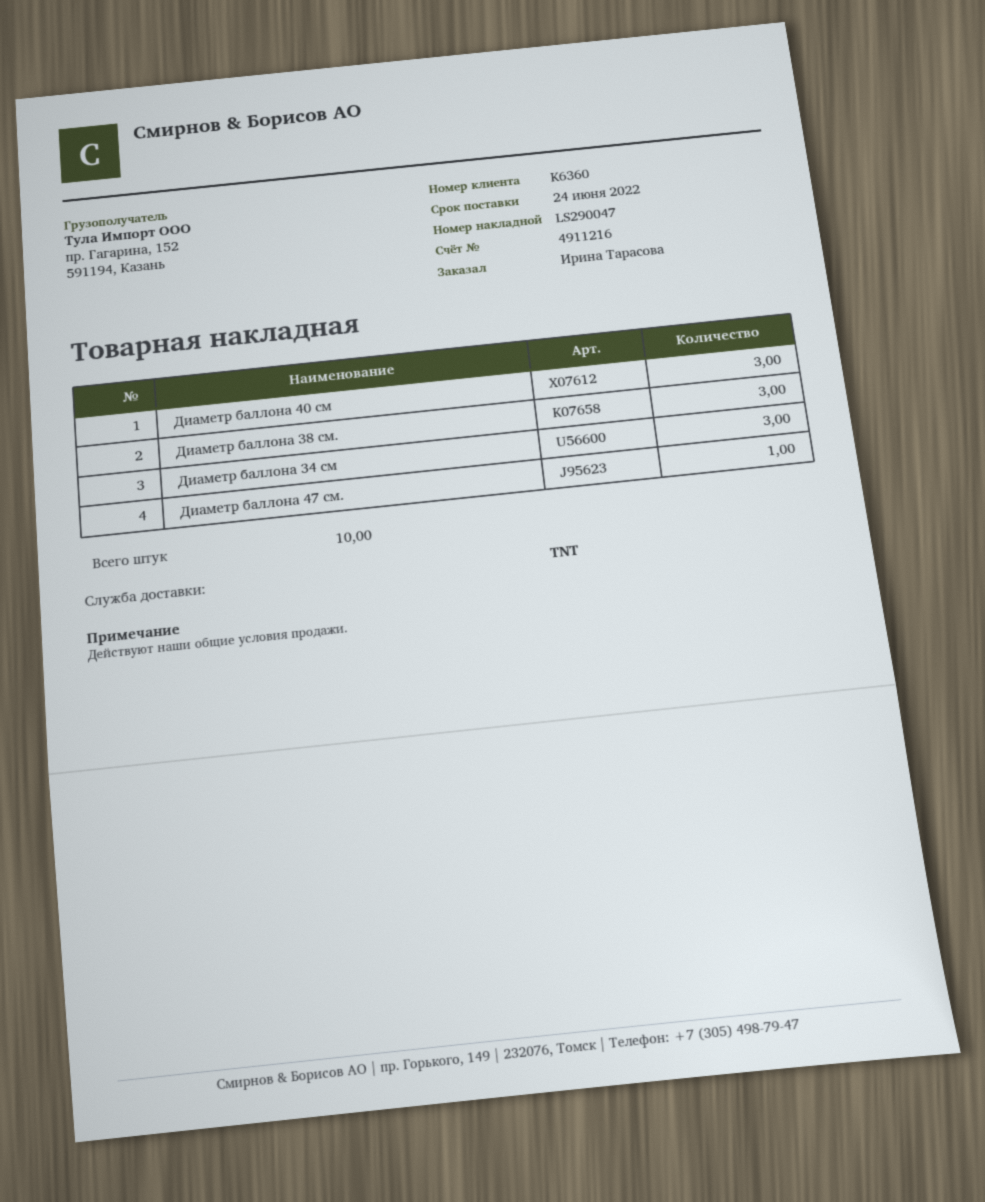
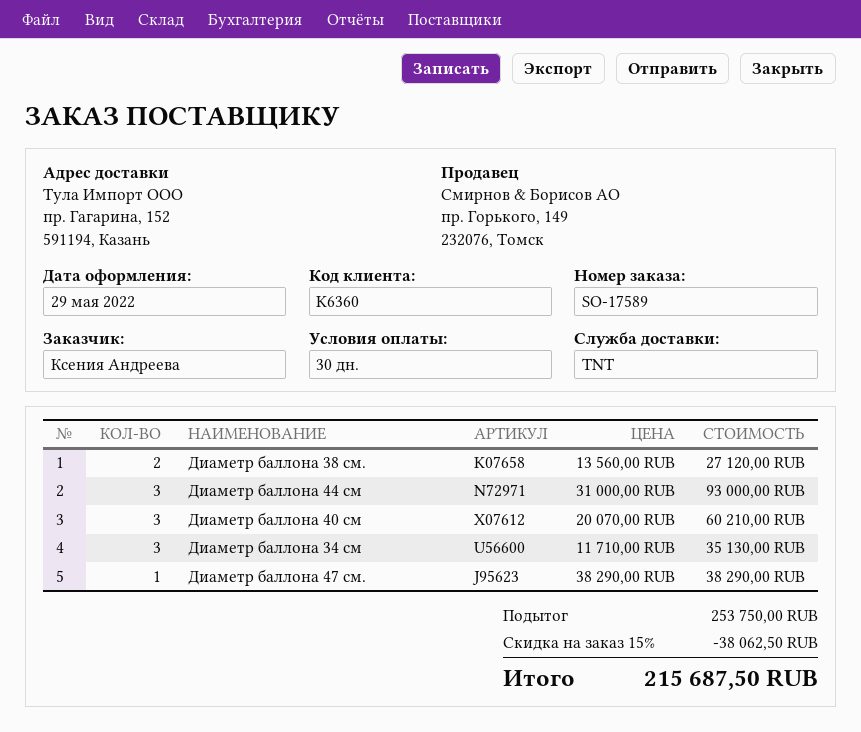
ordered by: Ирина Тарасова -> Ксения Андреева
Диаметр баллона 38 см.: 3 -> 2
Диаметр баллона 44 см: none -> 3

